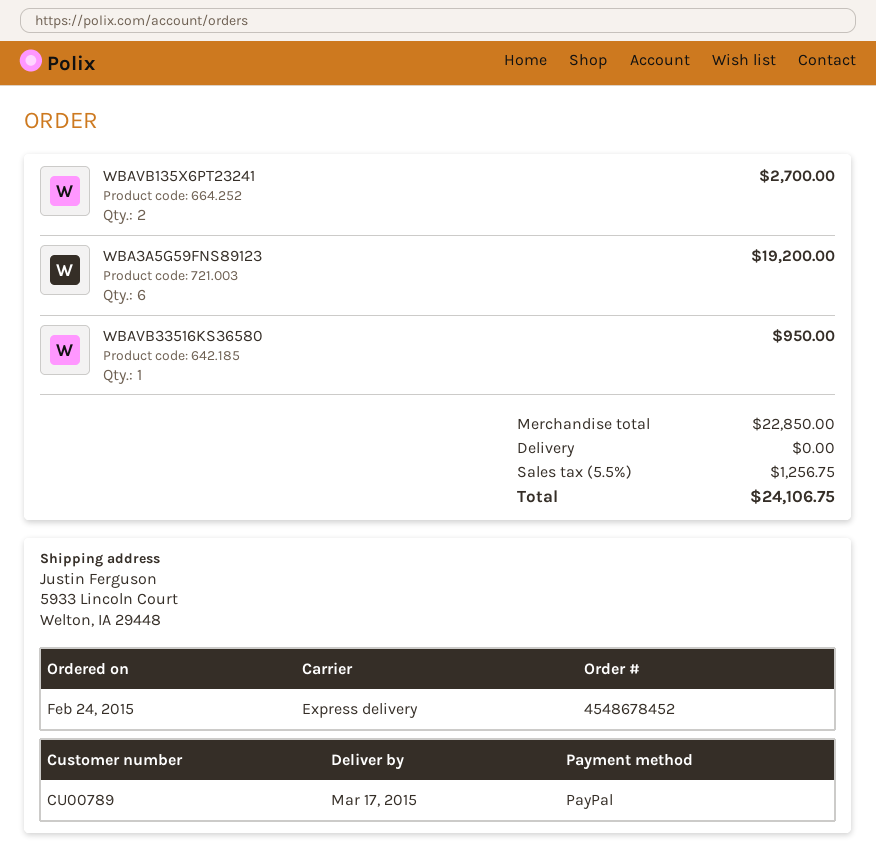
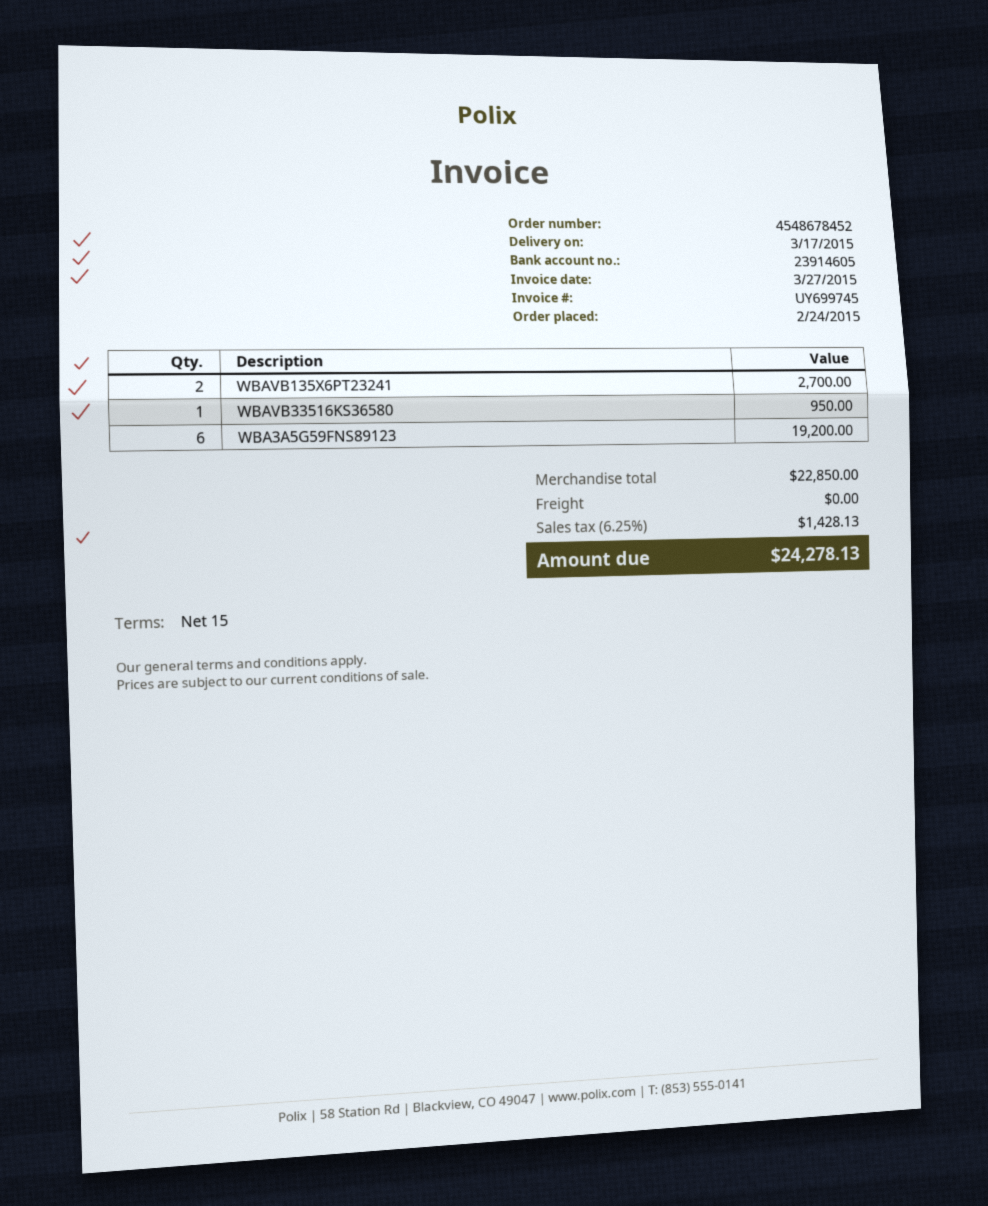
tax: 5.5% = 1256.75 -> 6.25% = 1428.13
total: 24106.75 -> 24278.13

